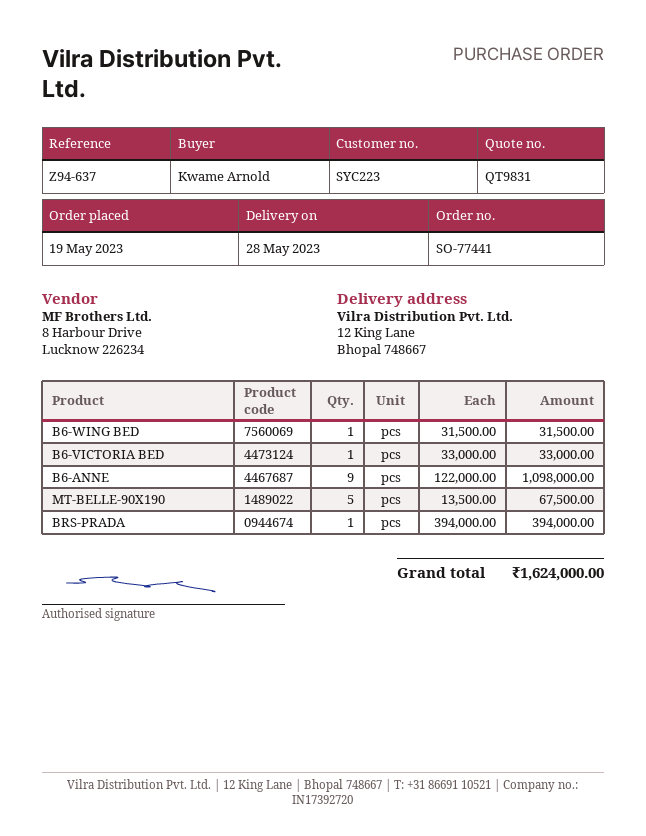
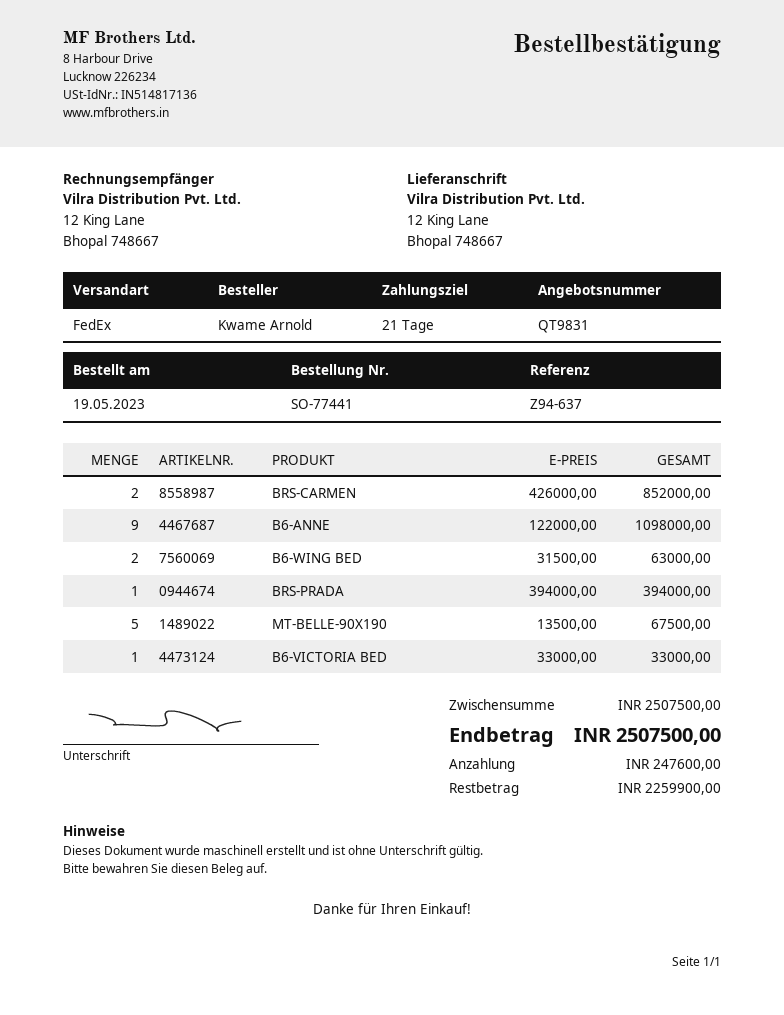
B6-WING BED: 1 x 31500.00 = 31500.00 -> 2 x 31500.00 = 63000.00
BRS-CARMEN: none -> 2 x 426000.00 = 852000.00
total: 1624000.00 -> 2507500.00

